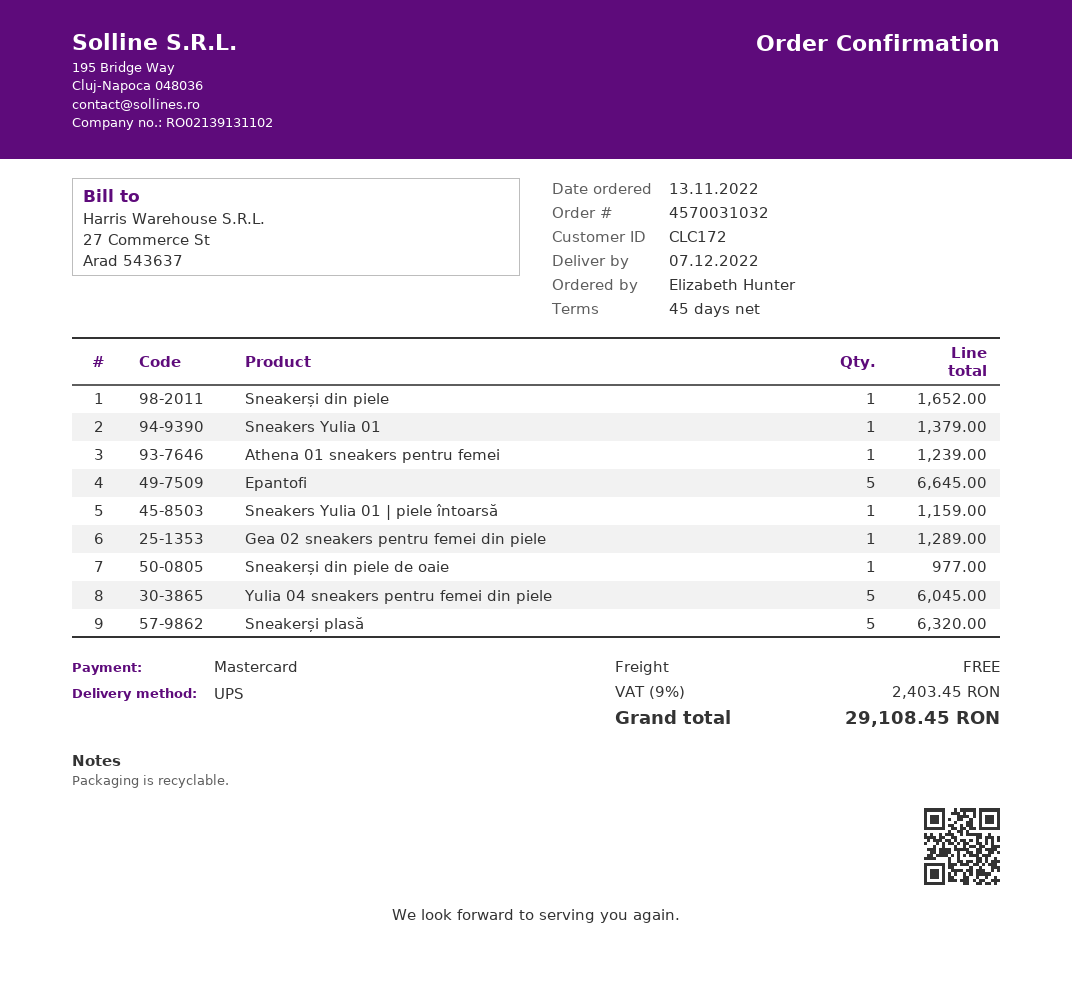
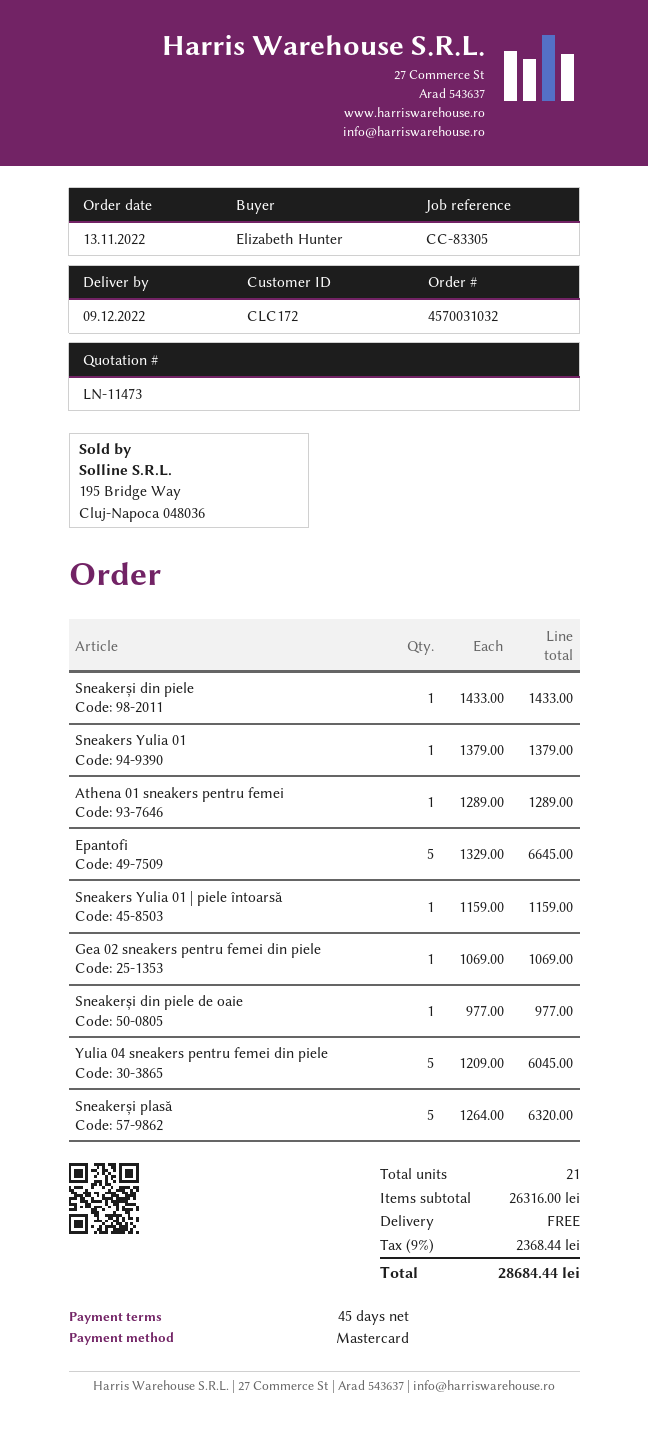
delivery date: 2022-12-07 -> 2022-12-09
Sneakerși din piele: 1 for 1652.00 -> 1 for 1433.00
Athena 01 sneakers pentru femei: 1 for 1239.00 -> 1 for 1289.00
Gea 02 sneakers pentru femei din piele: 1 for 1289.00 -> 1 for 1069.00
tax: 9% = 2403.45 -> 9% = 2368.44
total: 29108.45 -> 28684.44

